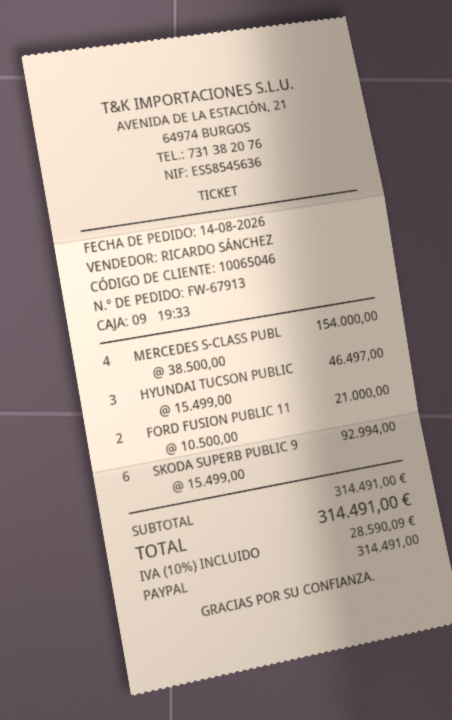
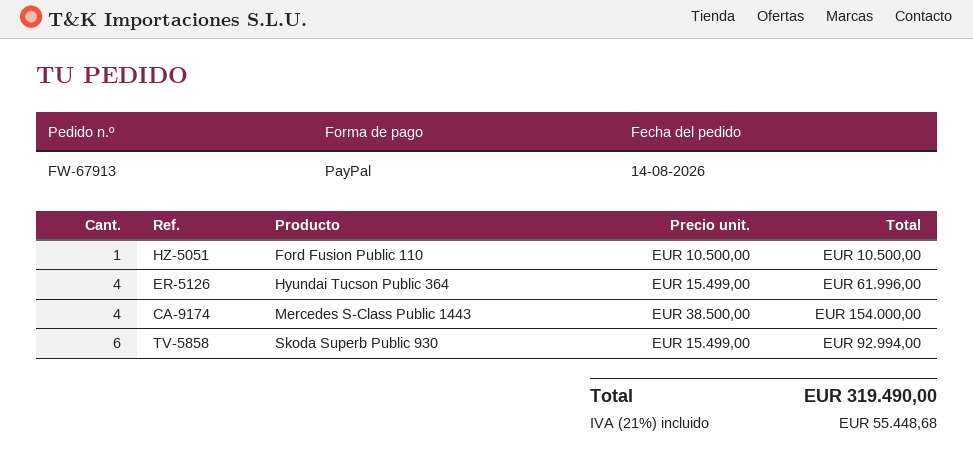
HYUNDAI TUCSON PUBLIC: 3 x 15499.00 = 46497.00 -> 4 x 15499.00 = 61996.00
FORD FUSION PUBLIC 11: 2 x 10500.00 = 21000.00 -> 1 x 10500.00 = 10500.00
tax: 10% = 28590.09 -> 21% = 55448.68
total: 314491.00 -> 319490.00

